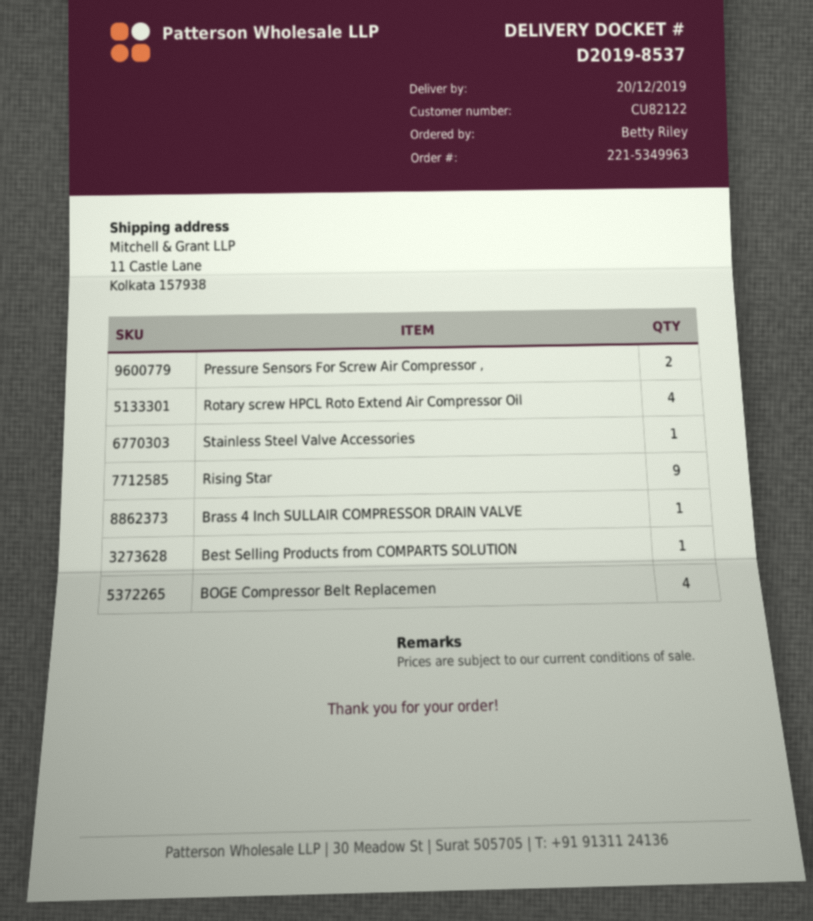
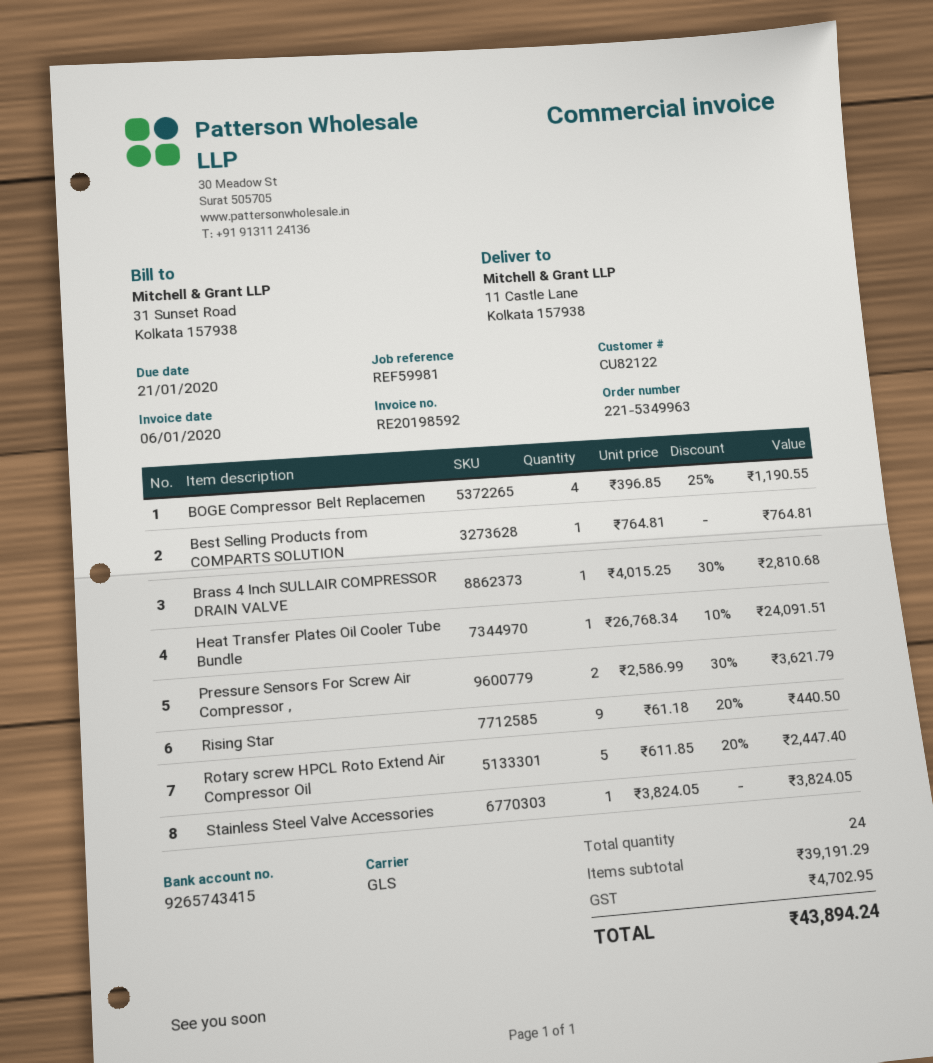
Rotary screw HPCL Roto Extend Air Compressor Oil: 4 -> 5
Heat Transfer Plates Oil Cooler Tube Bundle: none -> 1

